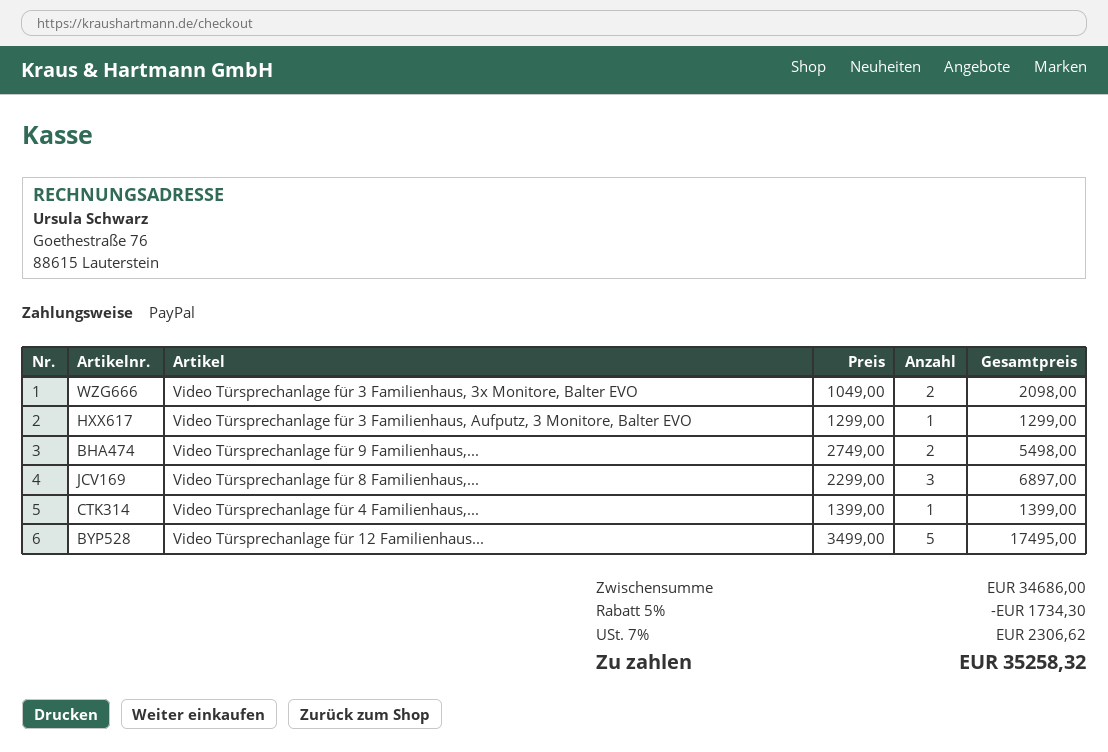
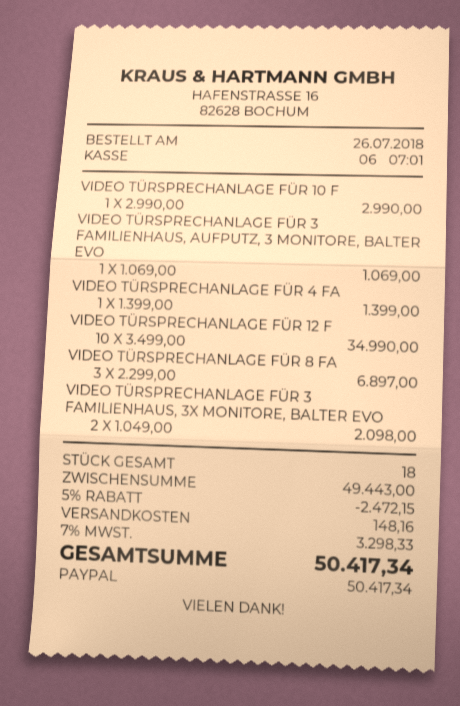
Video Türsprechanlage für 3 Familienhaus, Aufputz, 3 Monitore, Balter EVO: 1 x 1299.00 = 1299.00 -> 1 x 1069.00 = 1069.00
Video Türsprechanlage für 9 Familienhaus,...: 2 x 2749.00 = 5498.00 -> none
Video Türsprechanlage für 12 Familienhaus...: 5 x 3499.00 = 17495.00 -> 10 x 3499.00 = 34990.00
VIDEO TÜRSPRECHANLAGE FÜR 10 F: none -> 1 x 2990.00 = 2990.00
subtotal: 34686.00 -> 49443.00
discount: 5% = 1734.30 -> 5% = 2472.15
shipping: none -> 148.16
tax: 7% = 2306.62 -> 7% = 3298.33
total: 35258.32 -> 50417.34

